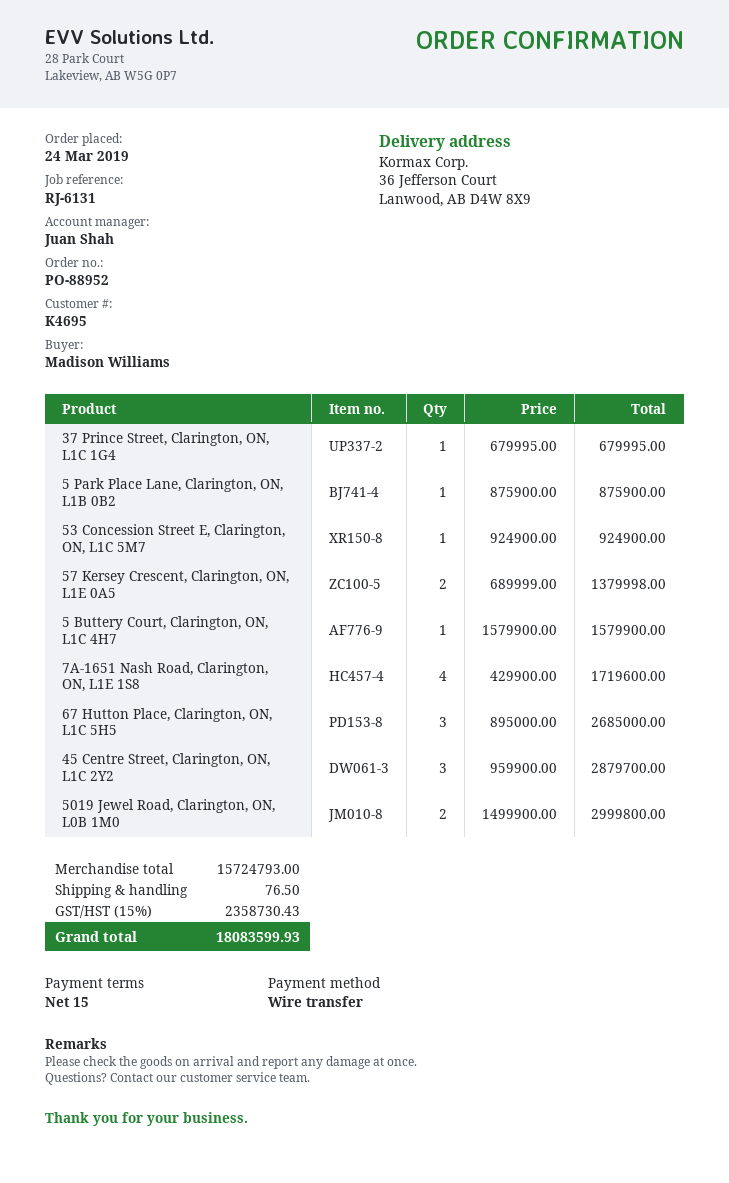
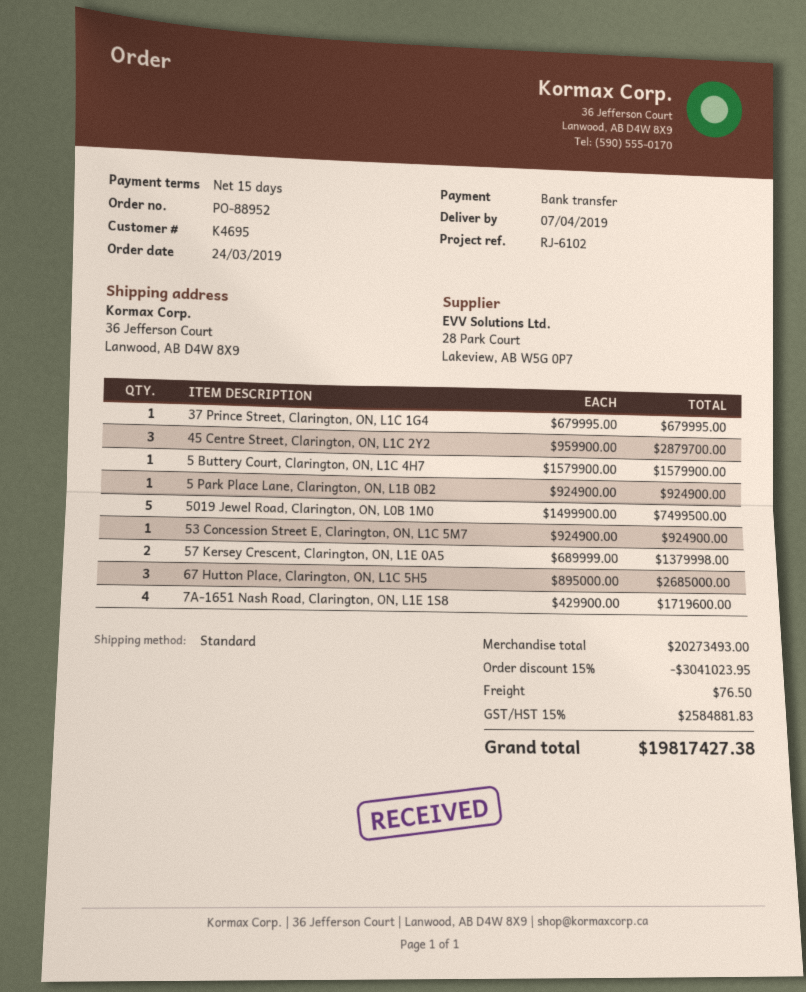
reference: RJ-6131 -> RJ-6102
5 Park Place Lane, Clarington, ON, L1B 0B2: 1 x 875900.00 = 875900.00 -> 1 x 924900.00 = 924900.00
5019 Jewel Road, Clarington, ON, L0B 1M0: 2 x 1499900.00 = 2999800.00 -> 5 x 1499900.00 = 7499500.00
subtotal: 15724793.00 -> 20273493.00
discount: none -> 15% = 3041023.95
tax: 15% = 2358730.43 -> 15% = 2584881.83
total: 18083599.93 -> 19817427.38

